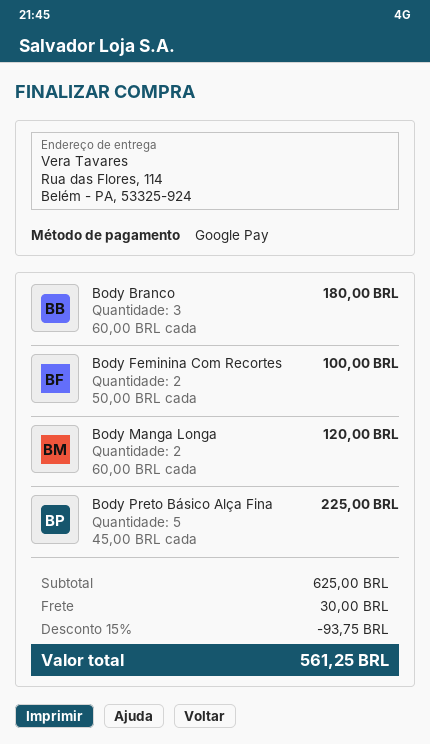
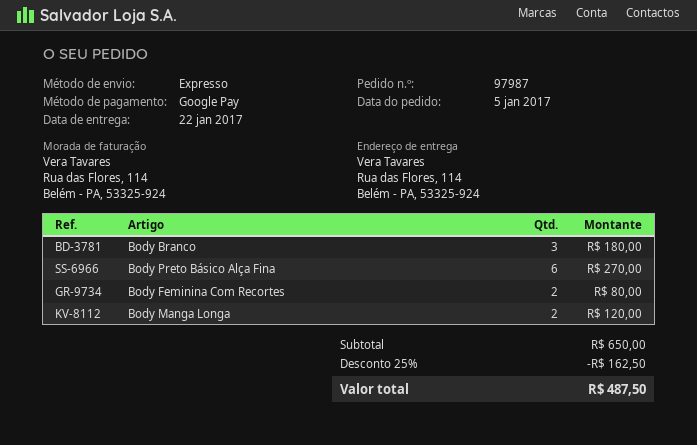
Body Feminina Com Recortes: 2 for 100.00 -> 2 for 80.00
Body Preto Básico Alça Fina: 5 for 225.00 -> 6 for 270.00
subtotal: 625.00 -> 650.00
discount: 15% = 93.75 -> 25% = 162.50
shipping: 30.00 -> none
total: 561.25 -> 487.50

